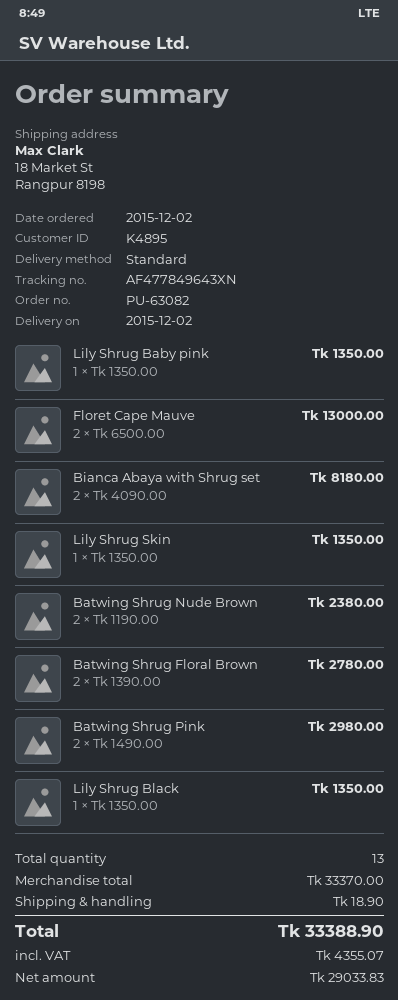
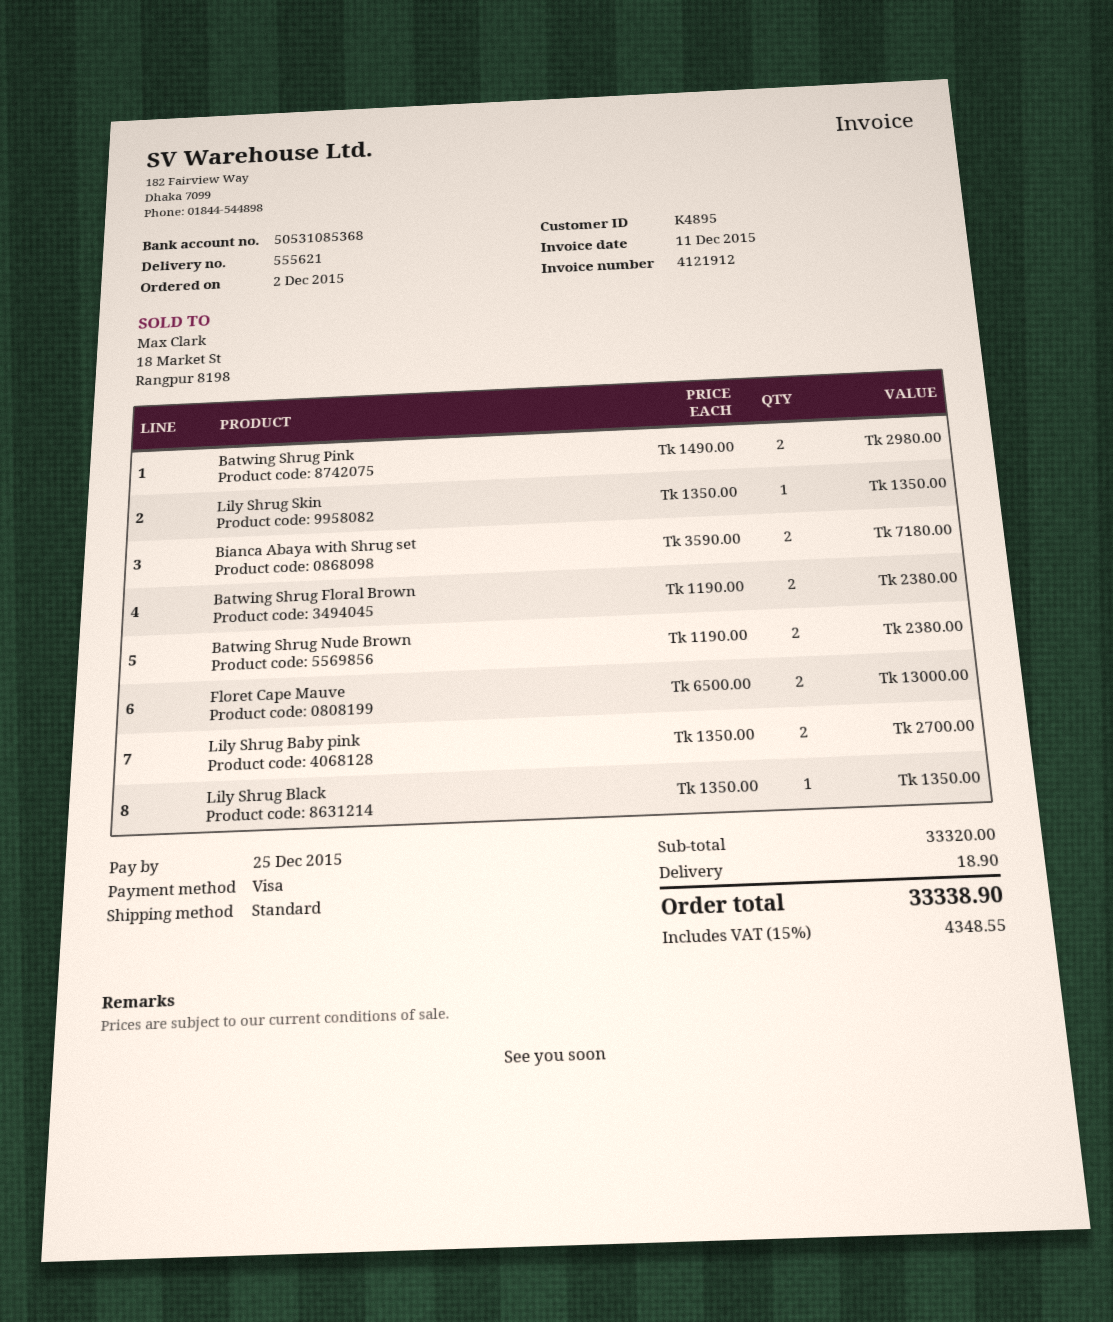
Lily Shrug Baby pink: 1 x 1350.00 = 1350.00 -> 2 x 1350.00 = 2700.00
Bianca Abaya with Shrug set: 2 x 4090.00 = 8180.00 -> 2 x 3590.00 = 7180.00
Batwing Shrug Floral Brown: 2 x 1390.00 = 2780.00 -> 2 x 1190.00 = 2380.00
subtotal: 33370.00 -> 33320.00
tax: 4355.07 -> 4348.55
total: 33388.90 -> 33338.90

